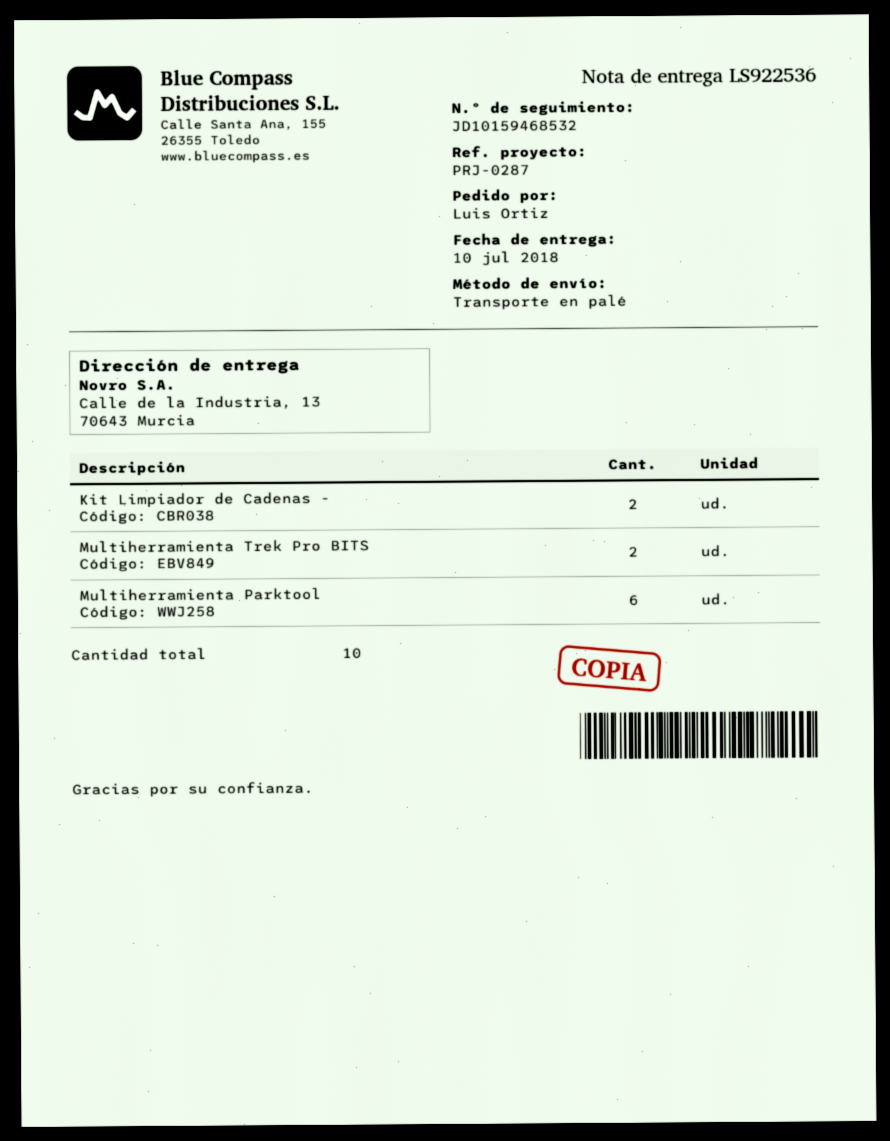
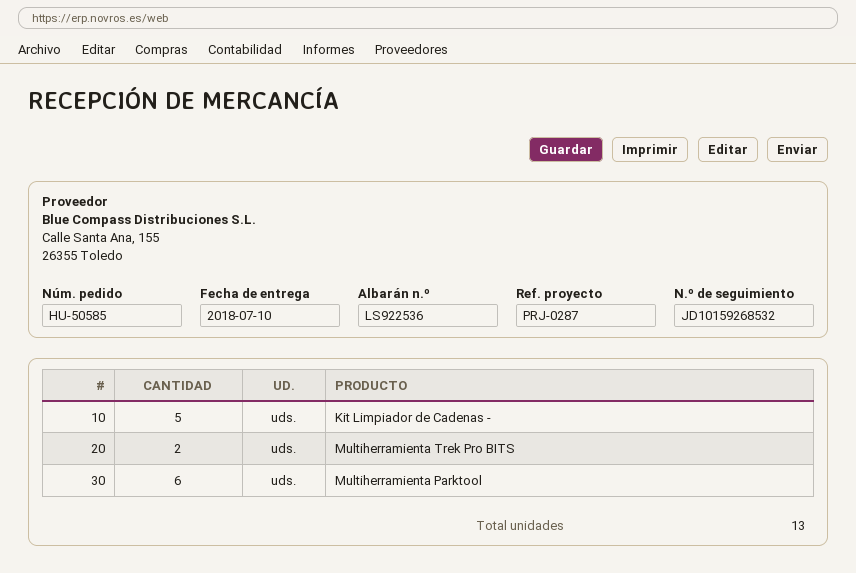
tracking number: JD10159468532 -> JD10159268532
Kit Limpiador de Cadenas -: 2 -> 5
total quantity: 10 -> 13

